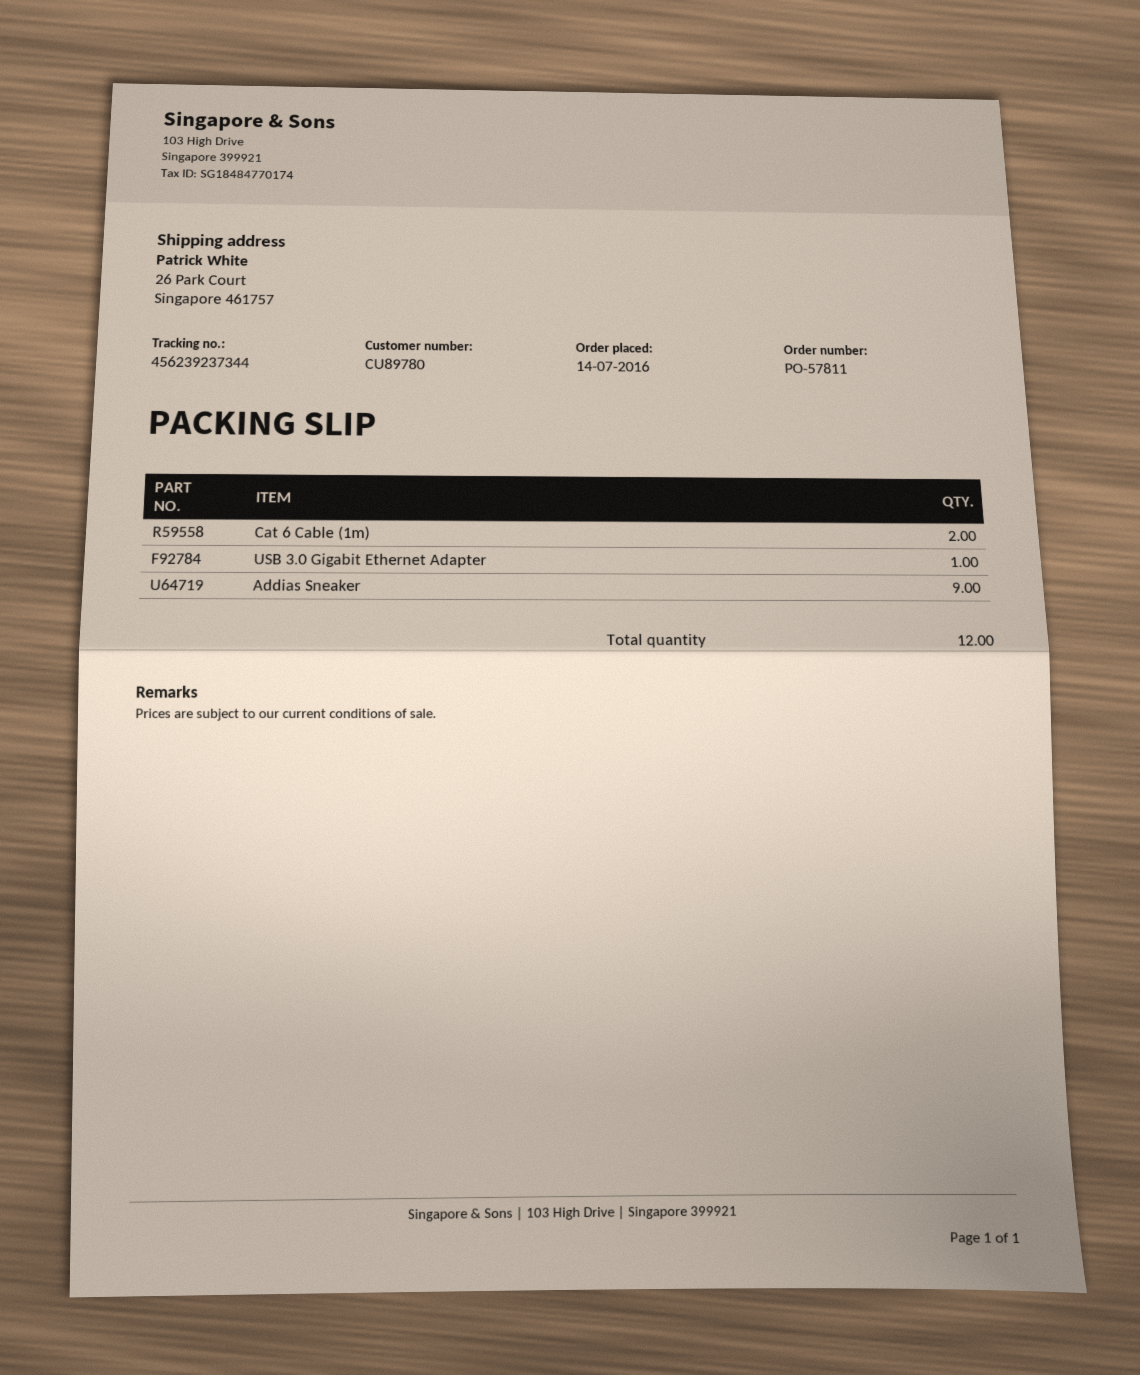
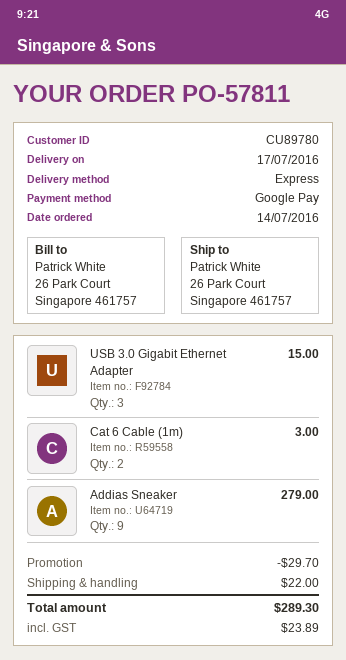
USB 3.0 Gigabit Ethernet Adapter: 1 -> 3

